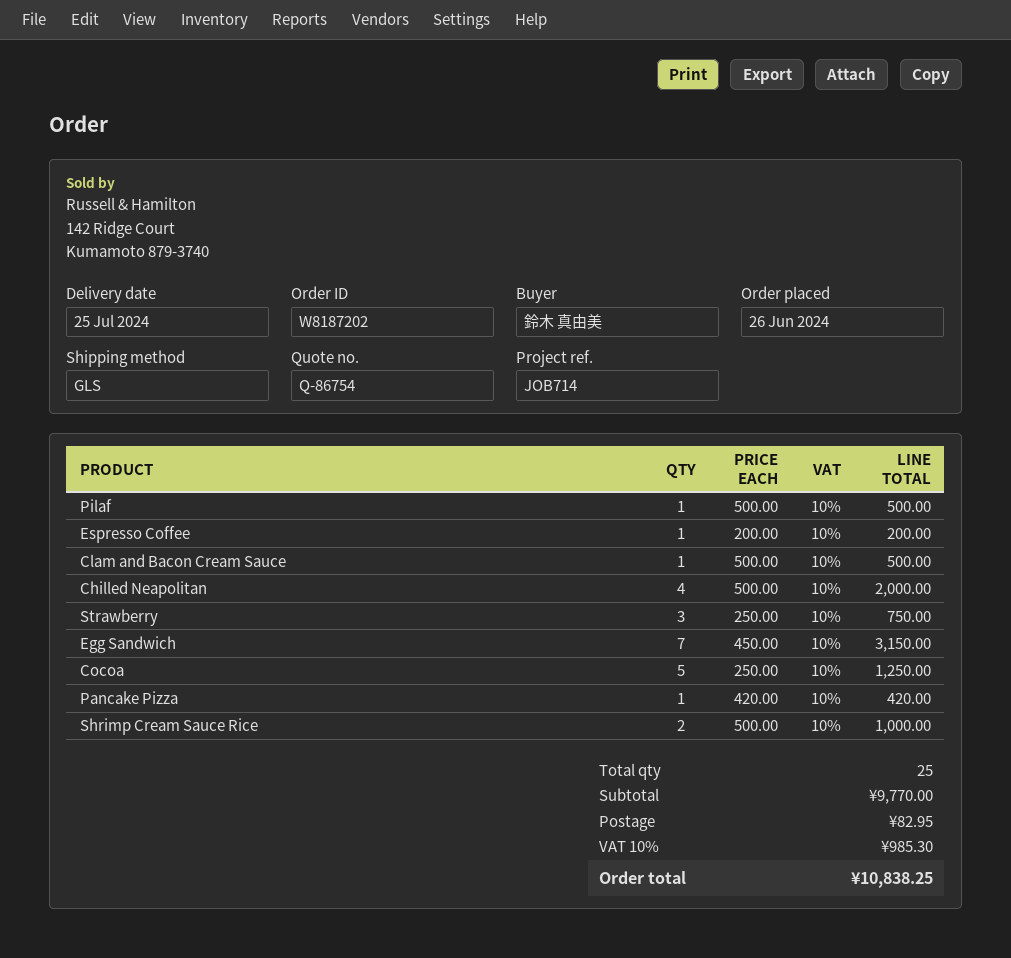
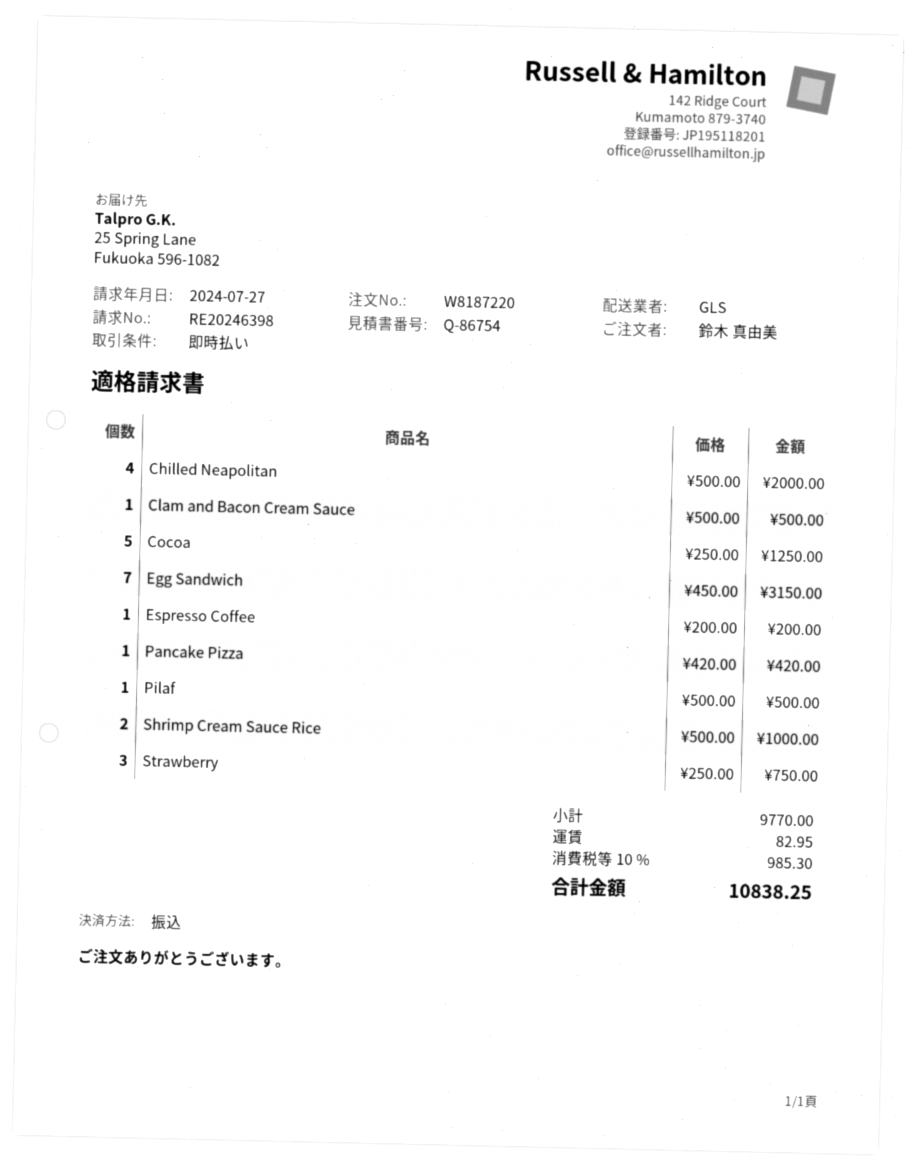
order number: W8187202 -> W8187220

